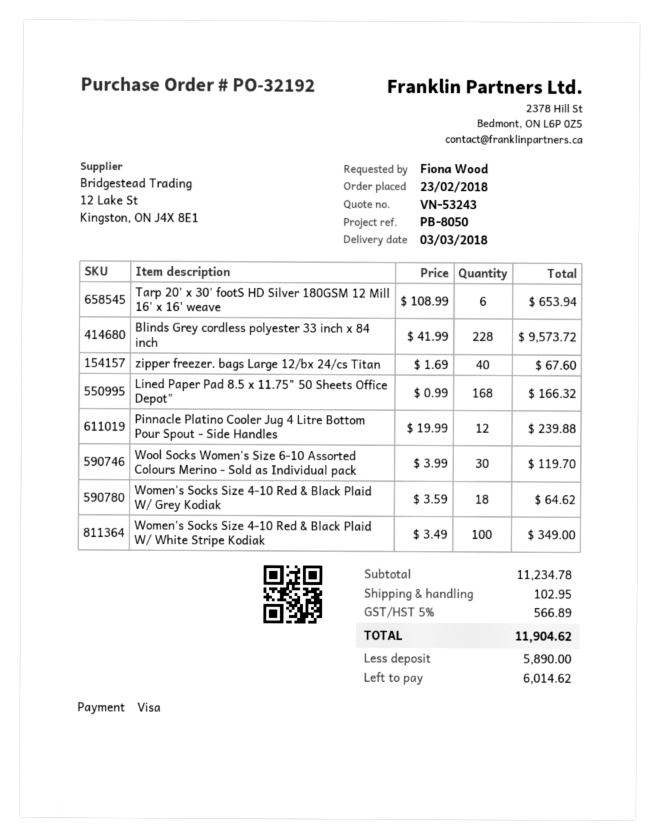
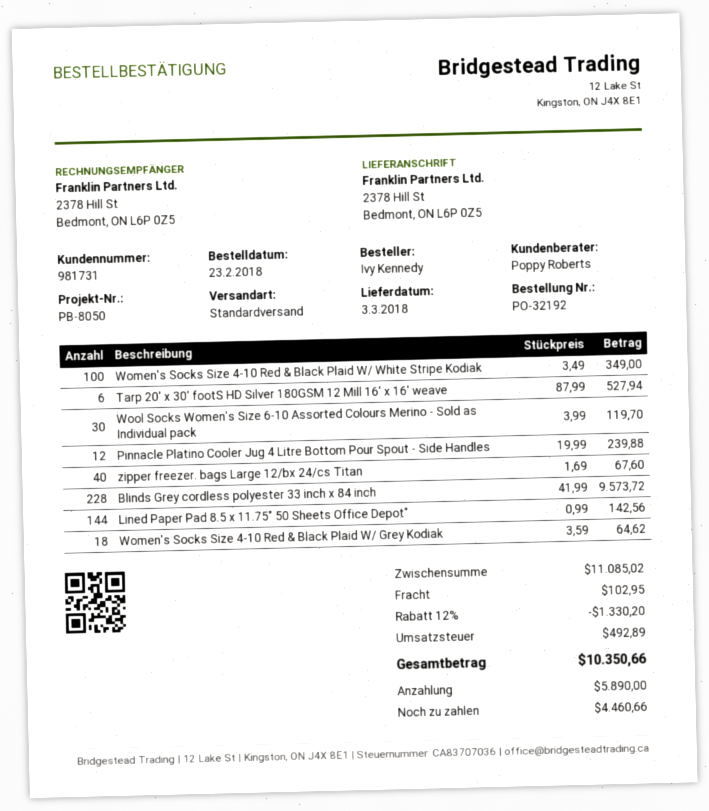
ordered by: Fiona Wood -> Ivy Kennedy
Tarp 20' x 30' footS HD Silver 180GSM 12 Mill 16' x 16' weave: 6 x 108.99 = 653.94 -> 6 x 87.99 = 527.94
Lined Paper Pad 8.5 x 11.75" 50 Sheets Office Depot": 168 x 0.99 = 166.32 -> 144 x 0.99 = 142.56
subtotal: 11234.78 -> 11085.02
discount: none -> 12% = 1330.20
tax: 566.89 -> 492.89
total: 11904.62 -> 10350.66
balance: 6014.62 -> 4460.66

